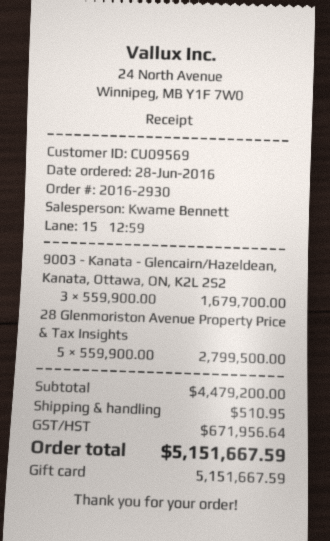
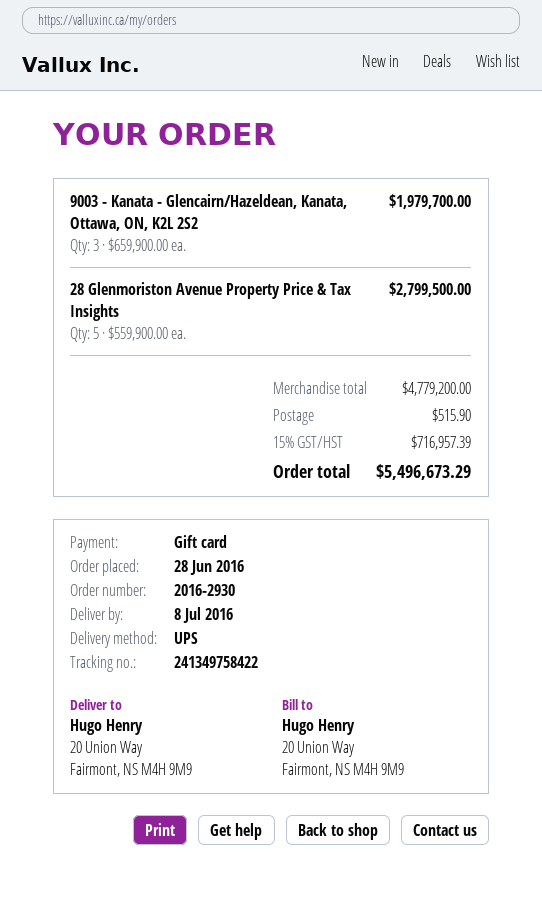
9003 - Kanata - Glencairn/Hazeldean, Kanata, Ottawa, ON, K2L 2S2: 3 x 559900.00 = 1679700.00 -> 3 x 659900.00 = 1979700.00
subtotal: 4479200.00 -> 4779200.00
shipping: 510.95 -> 515.90
tax: 671956.64 -> 716957.39
total: 5151667.59 -> 5496673.29

